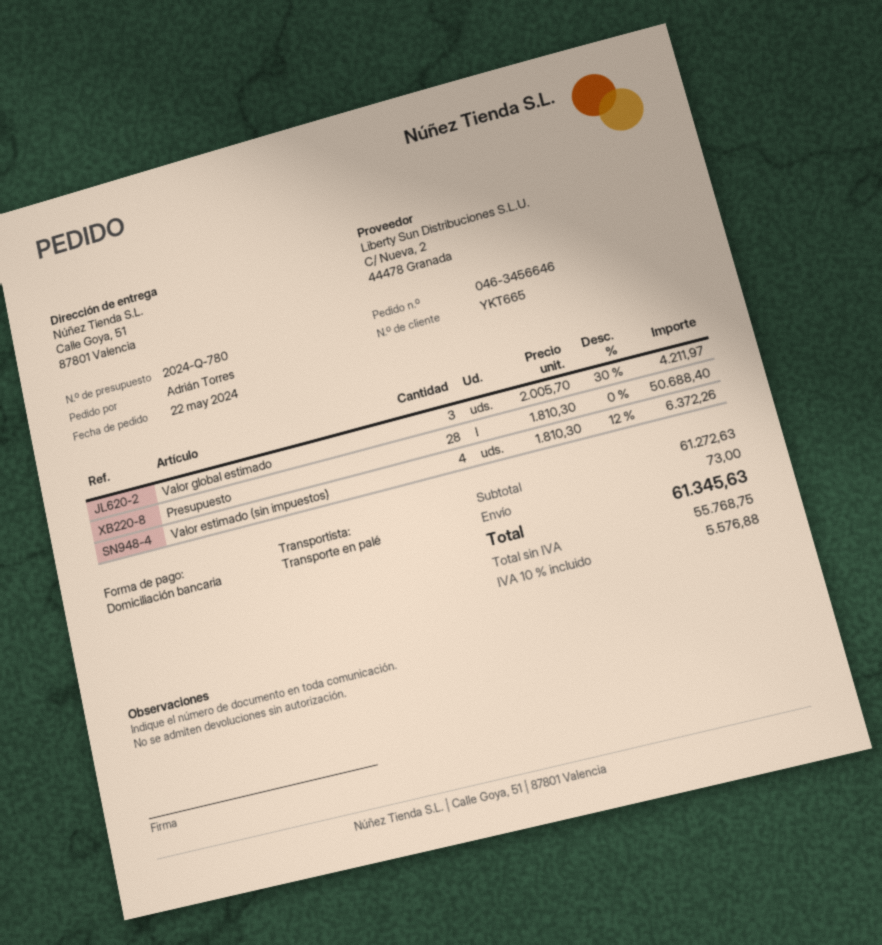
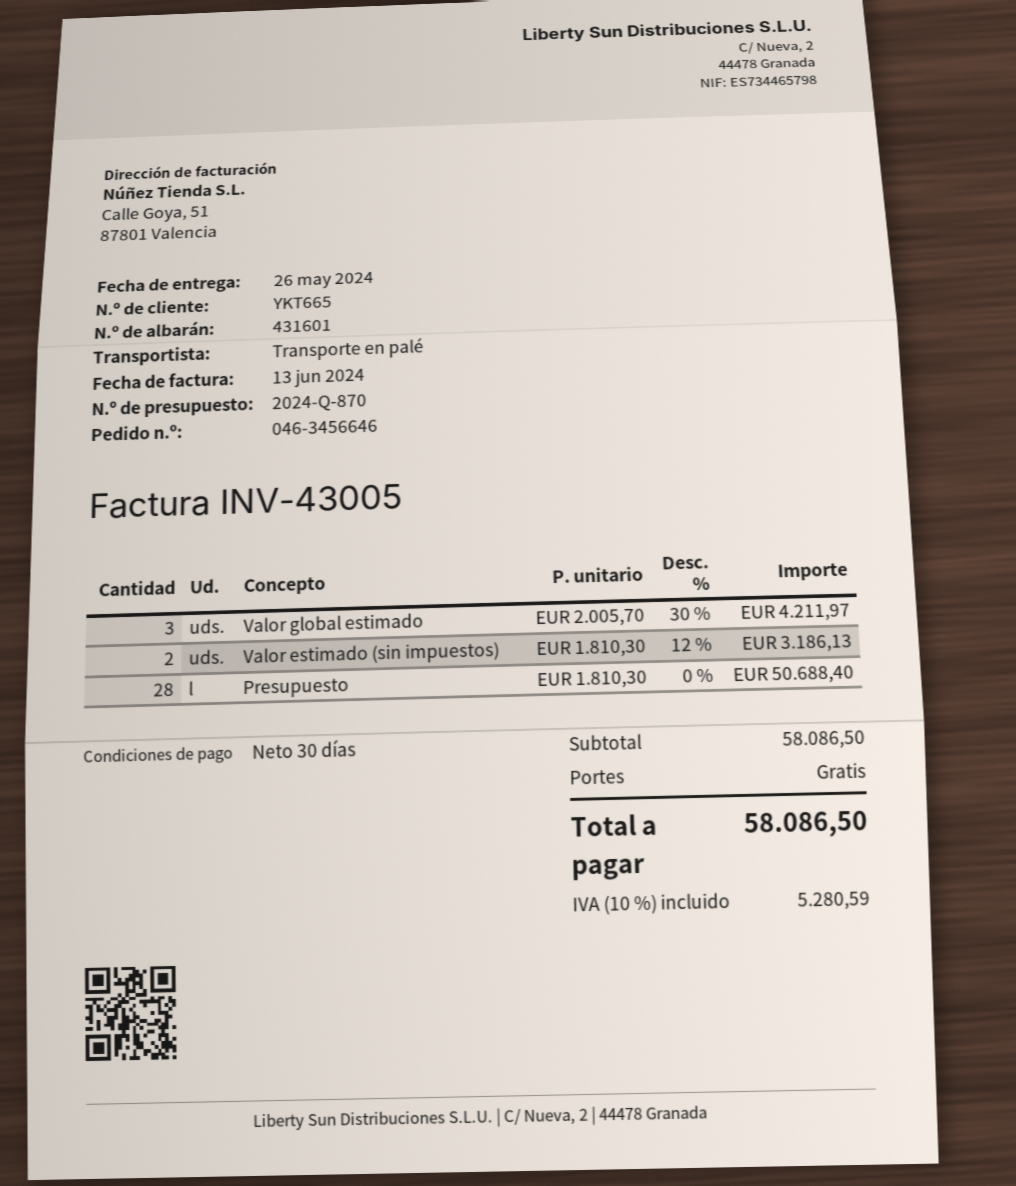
quote number: 2024-Q-780 -> 2024-Q-870
Valor estimado (sin impuestos): 4 x 1810.30 - 12% = 6372.26 -> 2 x 1810.30 - 12% = 3186.13
subtotal: 61272.63 -> 58086.50
shipping: 73.00 -> 0.00
tax: 10% = 5576.88 -> 10% = 5280.59
total: 61345.63 -> 58086.50

